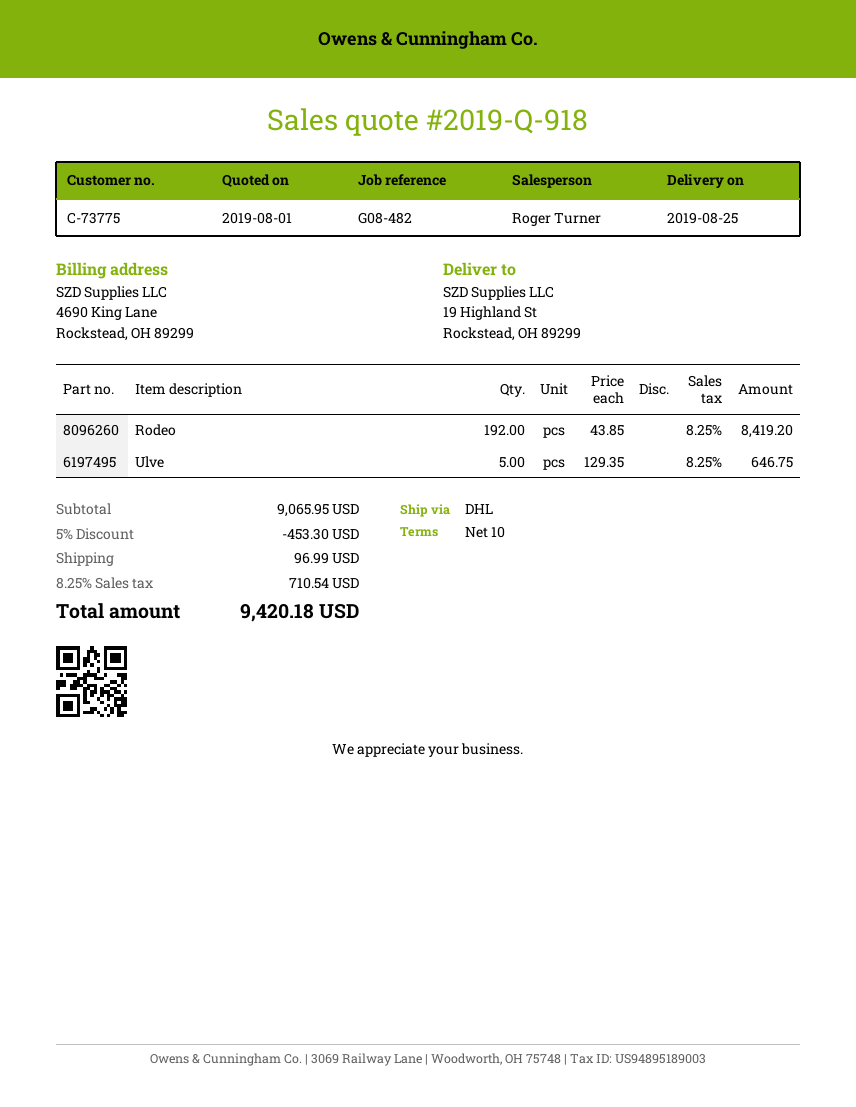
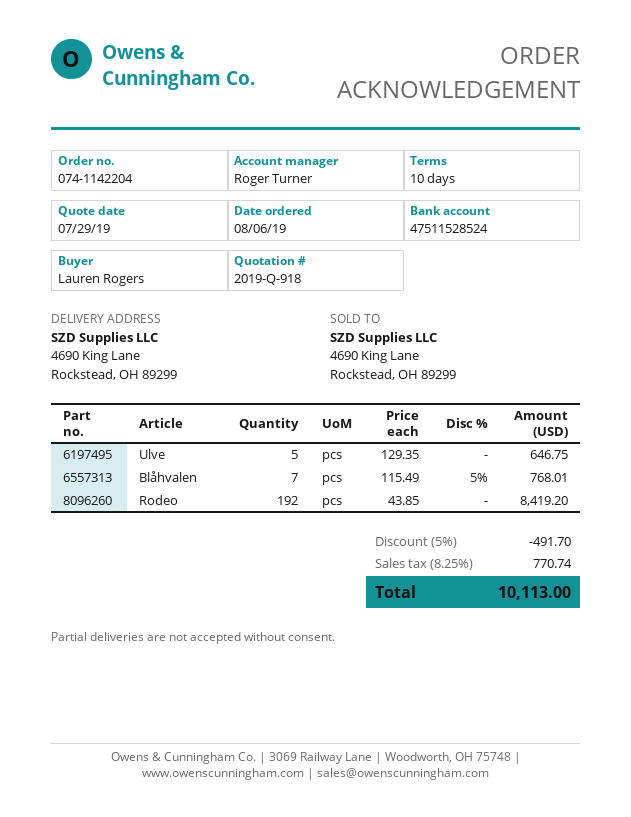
quote date: 2019-08-01 -> 2019-07-29
ship to: 19 Highland St, Rockstead, OH 89299 -> 4690 King Lane, Rockstead, OH 89299
Blåhvalen: none -> 7 x 115.49 - 5% = 768.01
discount: 5% = 453.30 -> 5% = 491.70
shipping: 96.99 -> none
tax: 8.25% = 710.54 -> 8.25% = 770.74
total: 9420.18 -> 10113.00

